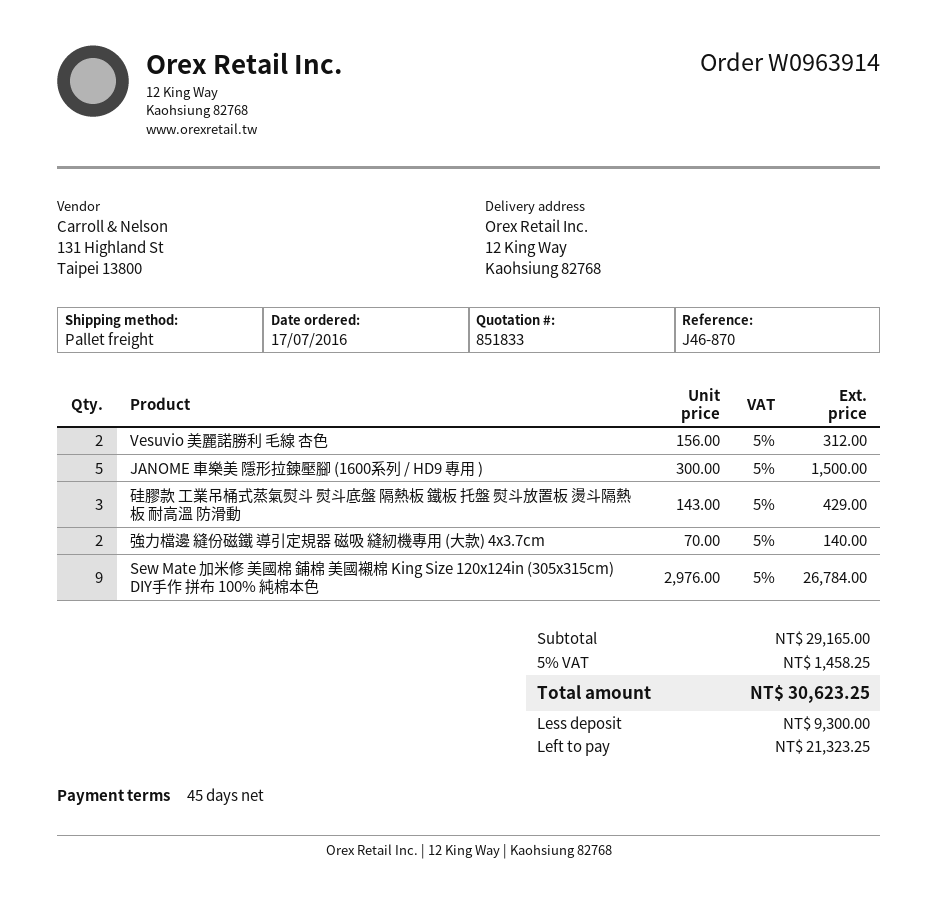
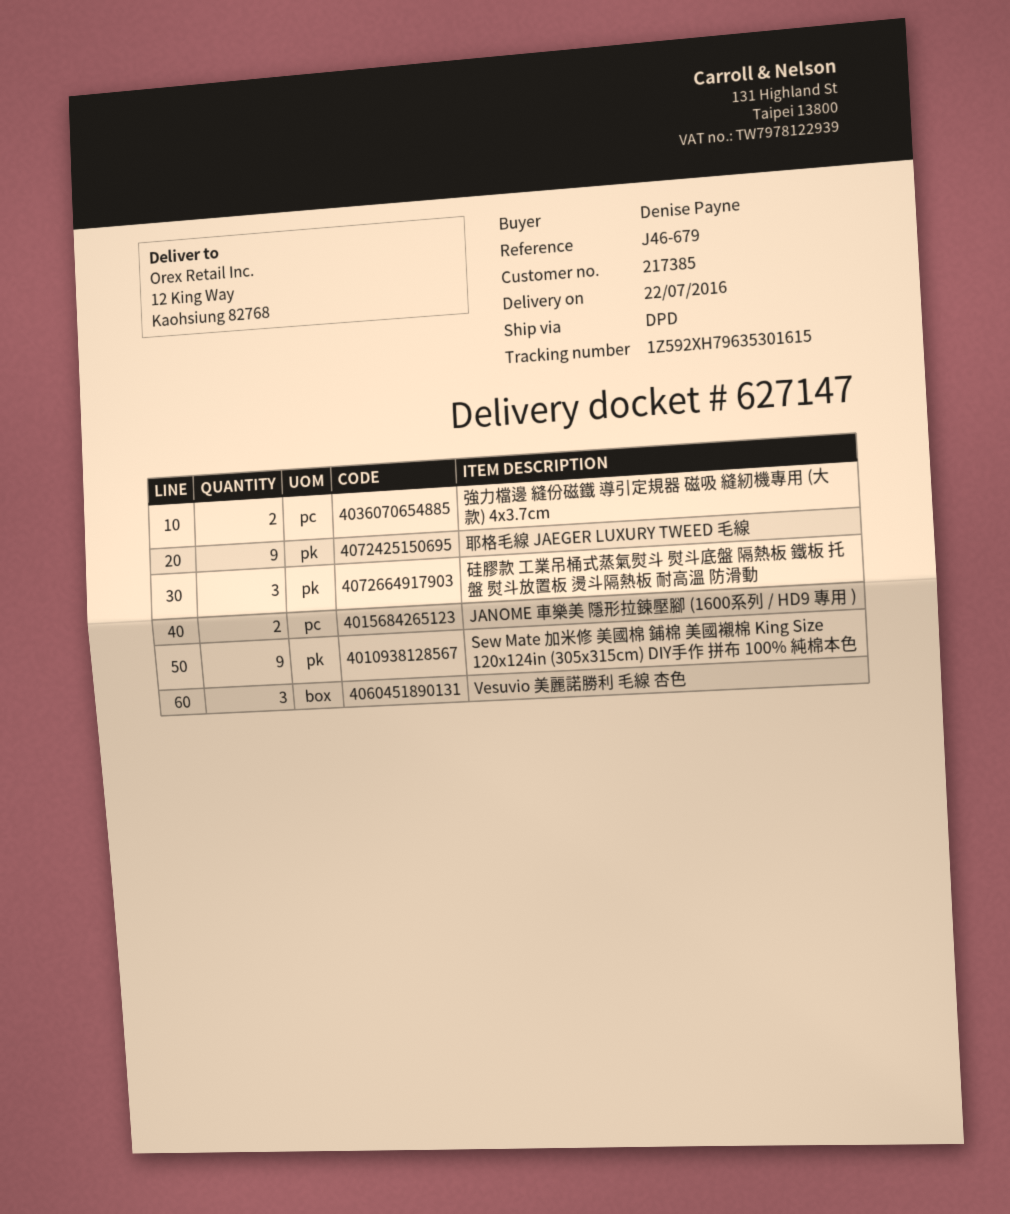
reference: J46-870 -> J46-679
shipping method: pallet freight -> DPD
Vesuvio 美麗諾勝利 毛線 杏色: 2 -> 3
JANOME 車樂美 隱形拉鍊壓腳 (1600系列 / HD9 專用 ): 5 -> 2
耶格毛線 JAEGER LUXURY TWEED 毛線: none -> 9

